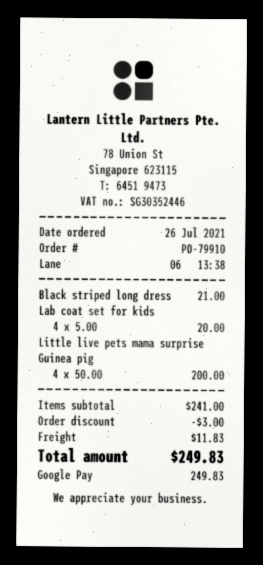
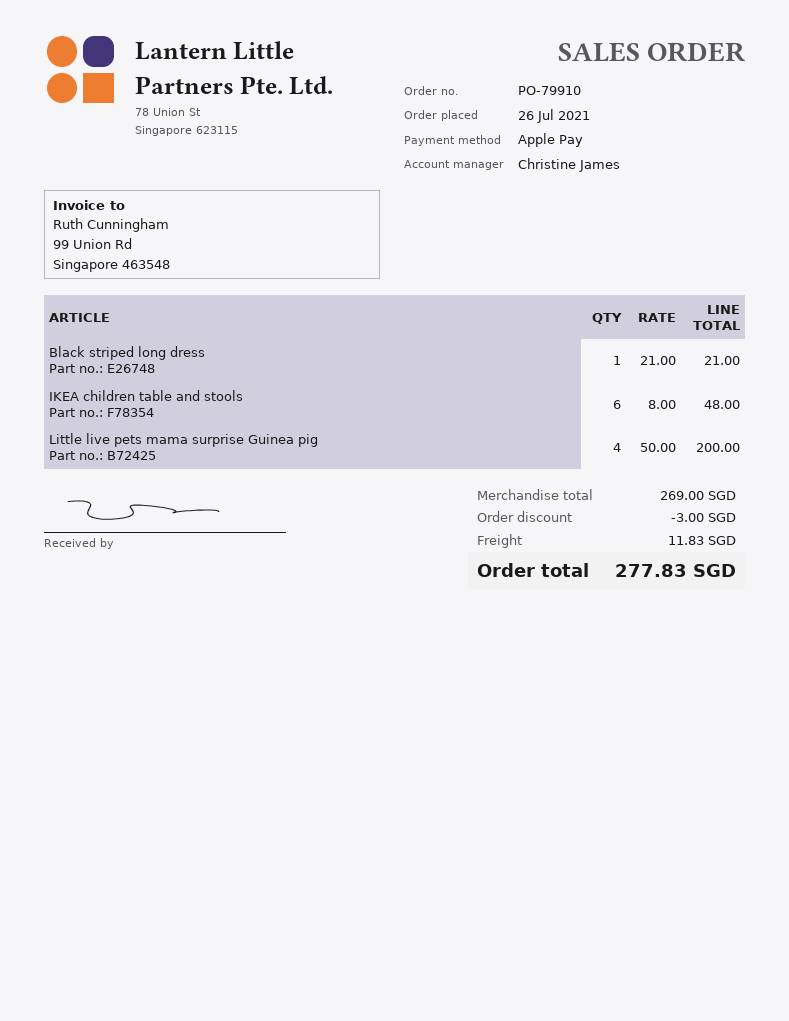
payment method: Google Pay -> Apple Pay
Lab coat set for kids: 4 x 5.00 = 20.00 -> none
IKEA children table and stools: none -> 6 x 8.00 = 48.00
subtotal: 241.00 -> 269.00
total: 249.83 -> 277.83

